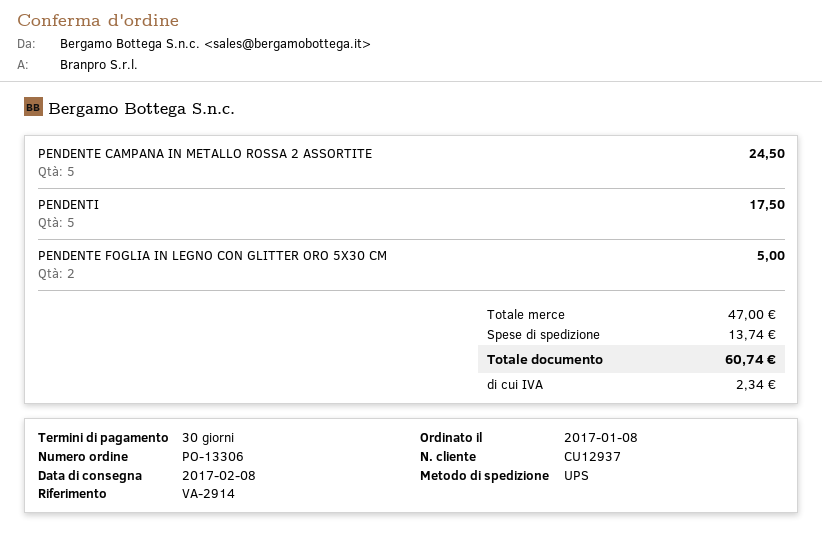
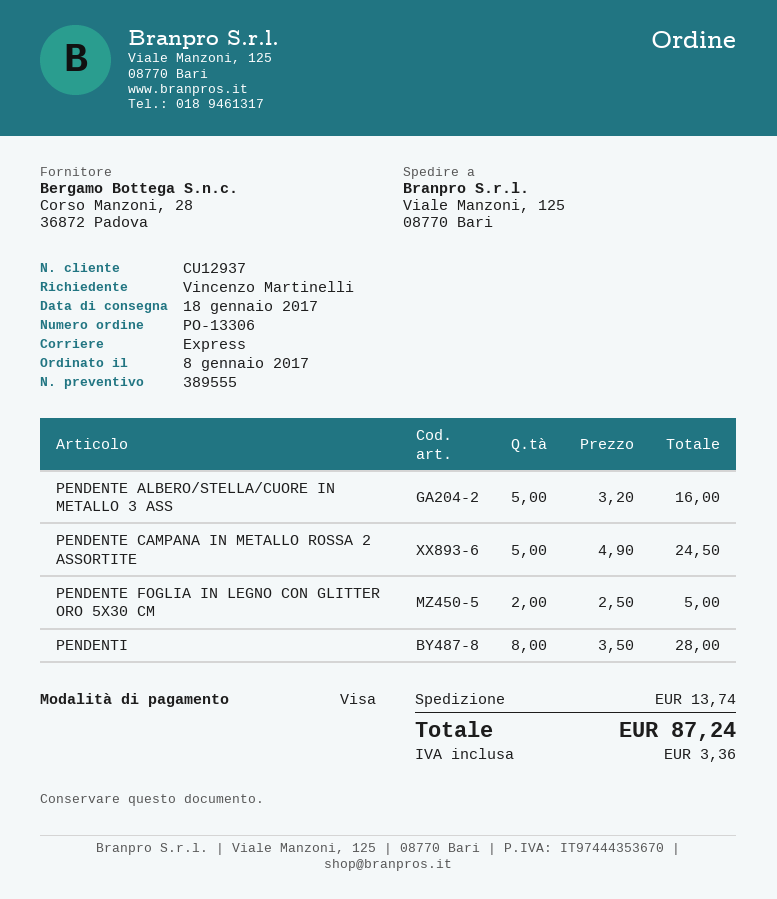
delivery date: 2017-02-08 -> 2017-01-18
shipping method: UPS -> express
PENDENTI: 5 for 17.50 -> 8 for 28.00
PENDENTE ALBERO/STELLA/CUORE IN METALLO 3 ASS: none -> 5 for 16.00
tax: 2.34 -> 3.36
total: 60.74 -> 87.24

